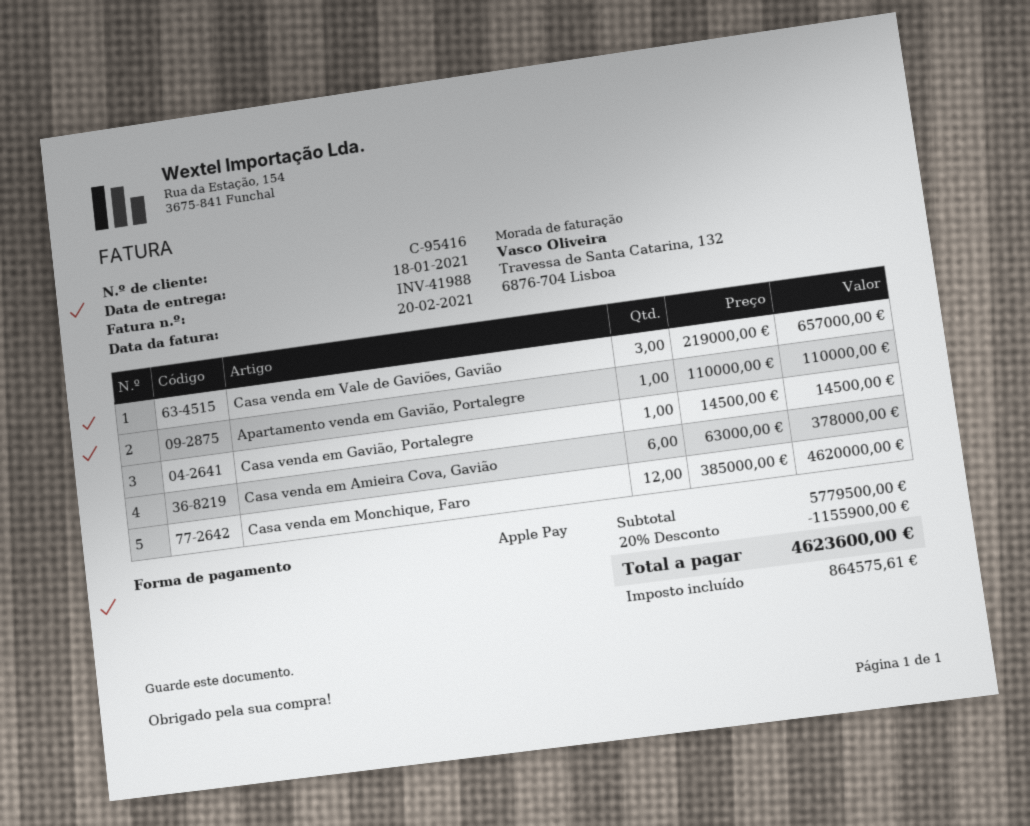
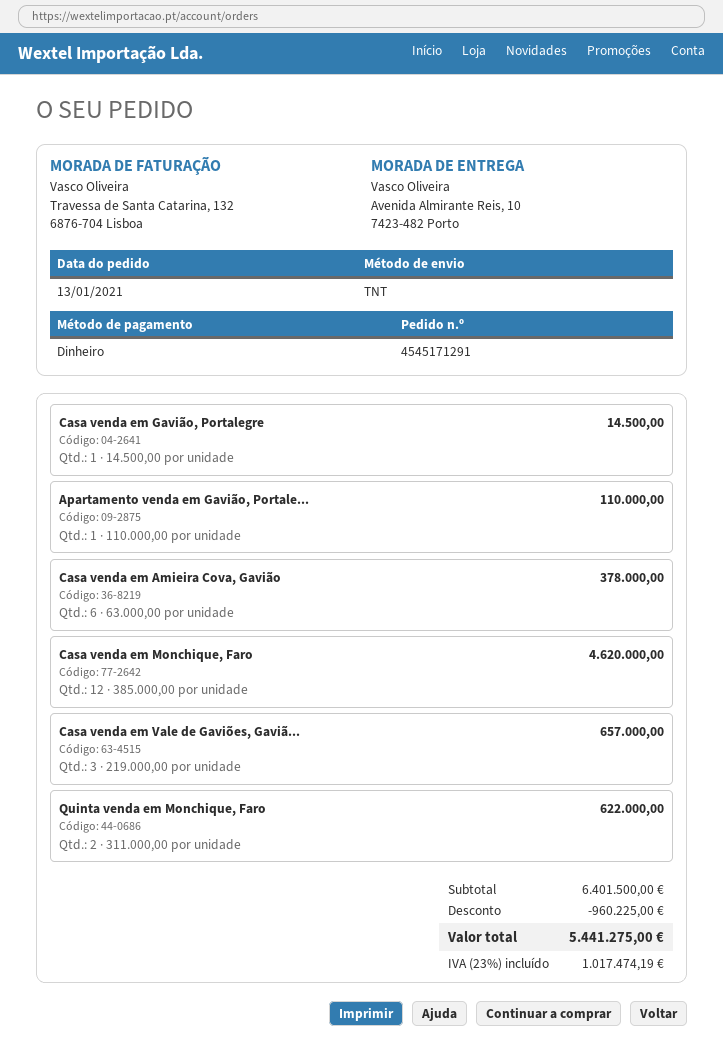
payment method: Apple Pay -> cash
Quinta venda em Monchique, Faro: none -> 2 x 311000.00 = 622000.00
subtotal: 5779500.00 -> 6401500.00
discount: 1155900.00 -> 960225.00
tax: 864575.61 -> 1017474.19
total: 4623600.00 -> 5441275.00

